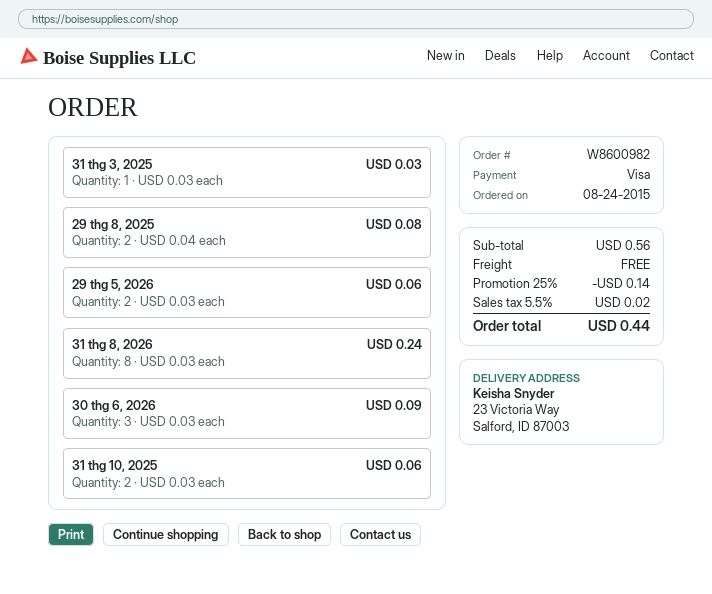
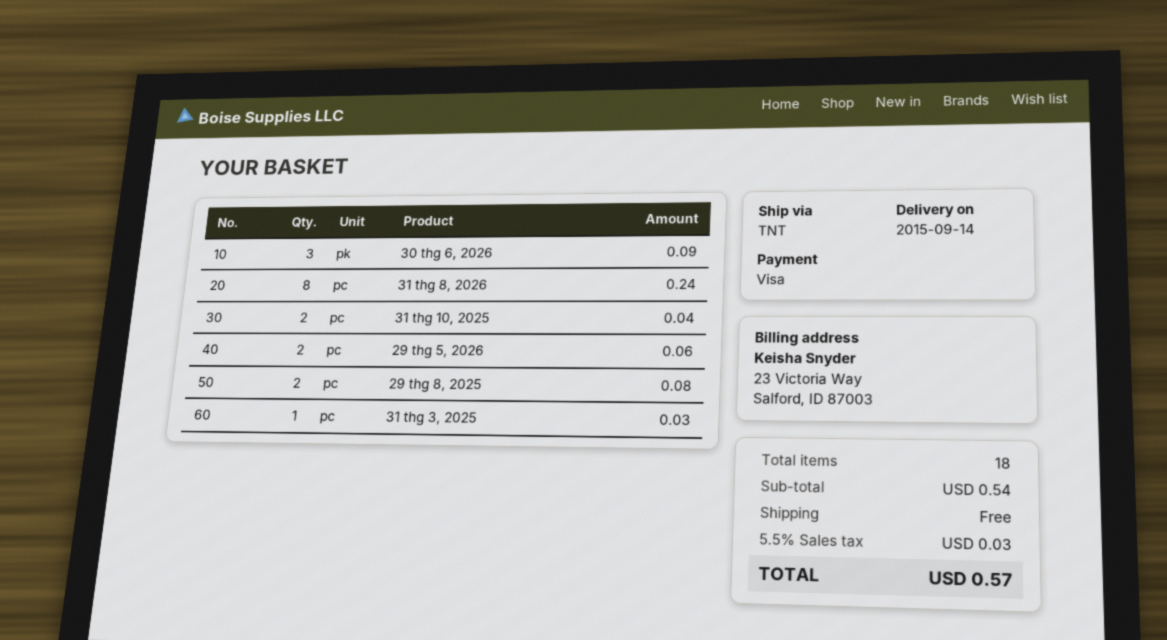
31 thg 10, 2025: 2 for 0.06 -> 2 for 0.04
subtotal: 0.56 -> 0.54
discount: 25% = 0.14 -> none
tax: 5.5% = 0.02 -> 5.5% = 0.03
total: 0.44 -> 0.57

